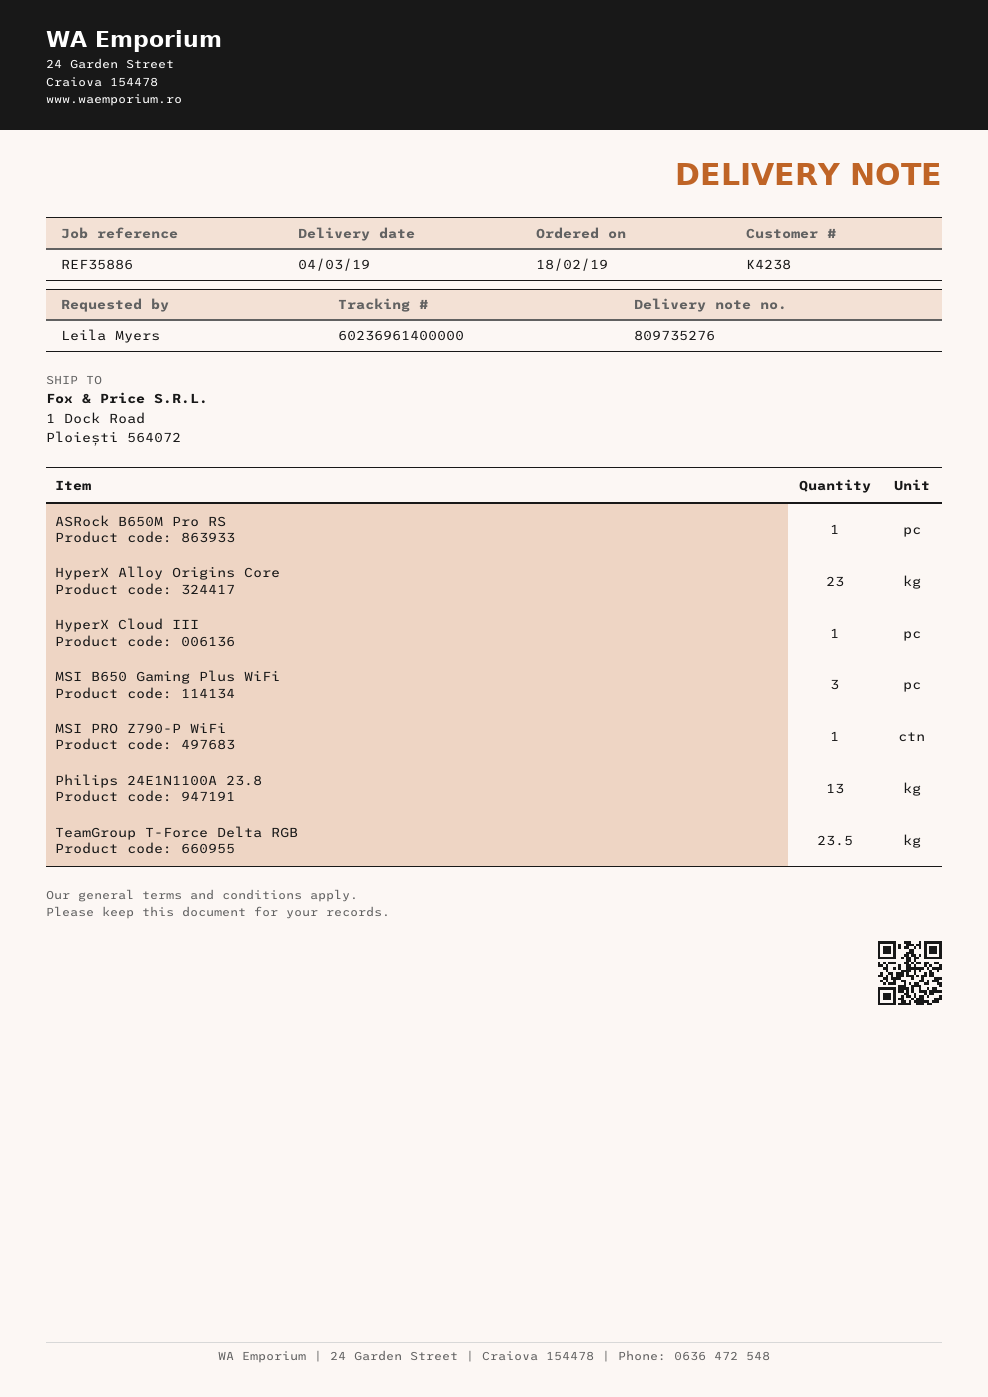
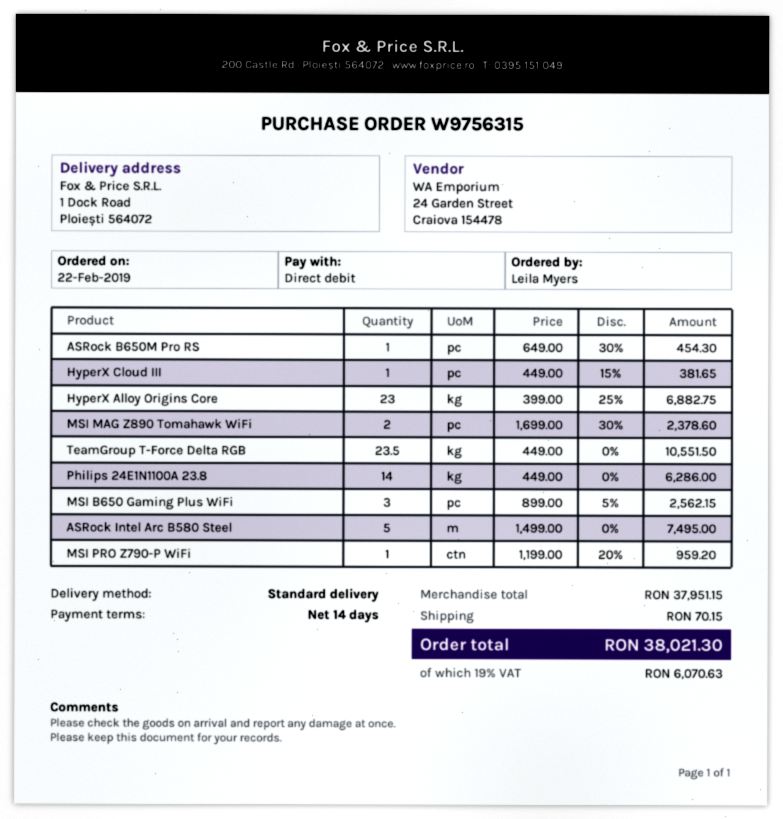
order date: 2019-02-18 -> 2019-02-22
Philips 24E1N1100A 23.8: 13 -> 14
MSI MAG Z890 Tomahawk WiFi: none -> 2
ASRock Intel Arc B580 Steel: none -> 5

